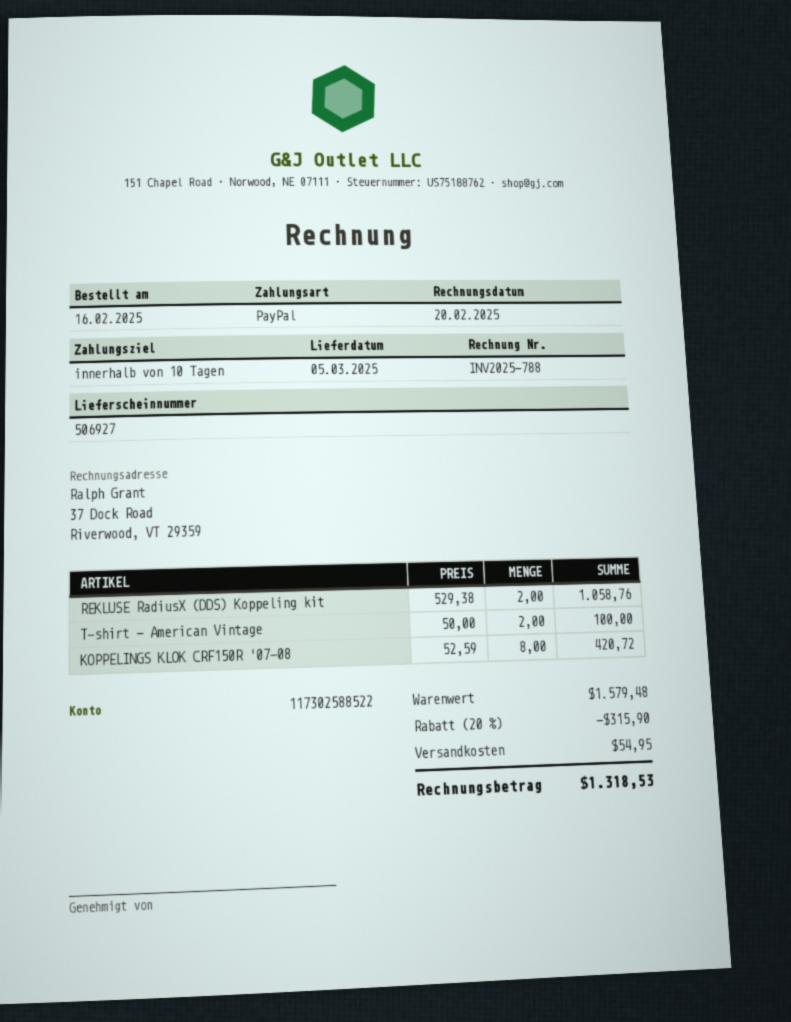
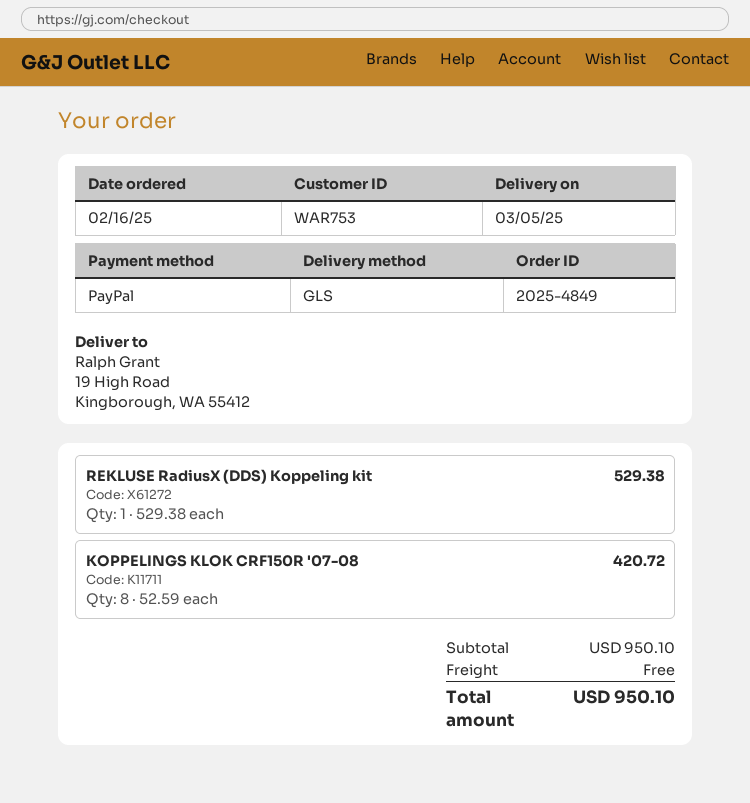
REKLUSE RadiusX (DDS) Koppeling kit: 2 x 529.38 = 1058.76 -> 1 x 529.38 = 529.38
T-shirt - American Vintage: 2 x 50.00 = 100.00 -> none
subtotal: 1579.48 -> 950.10
discount: 20% = 315.90 -> none
shipping: 54.95 -> 0.00
total: 1318.53 -> 950.10

